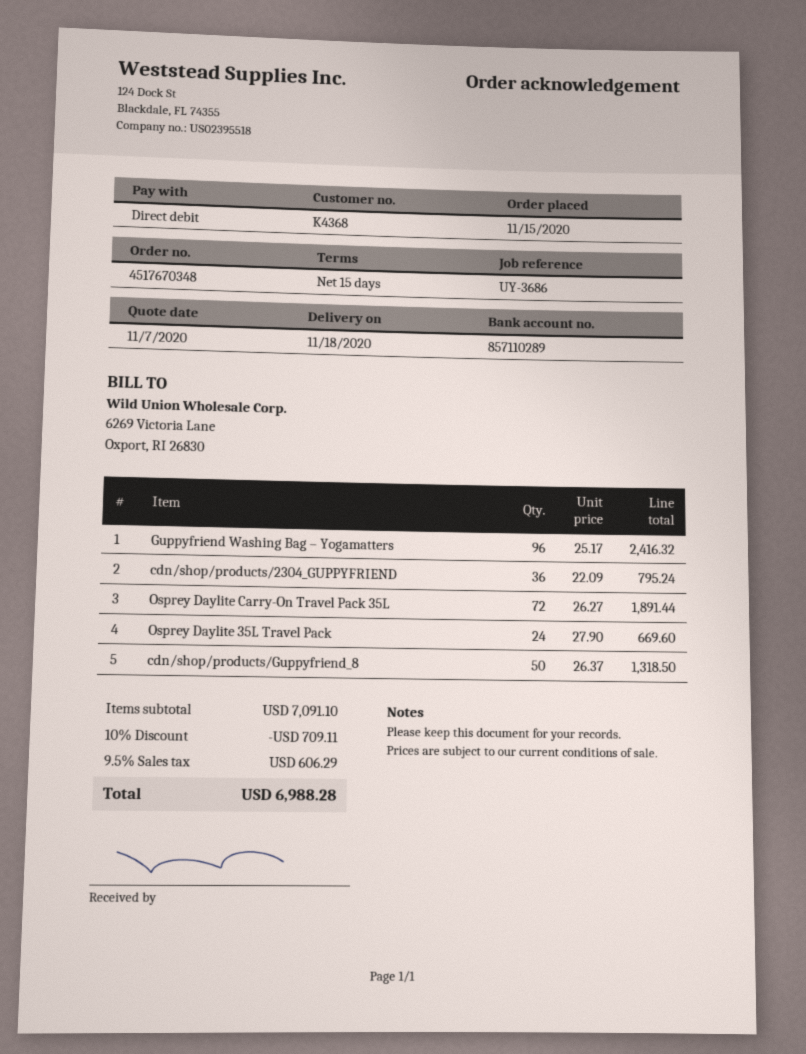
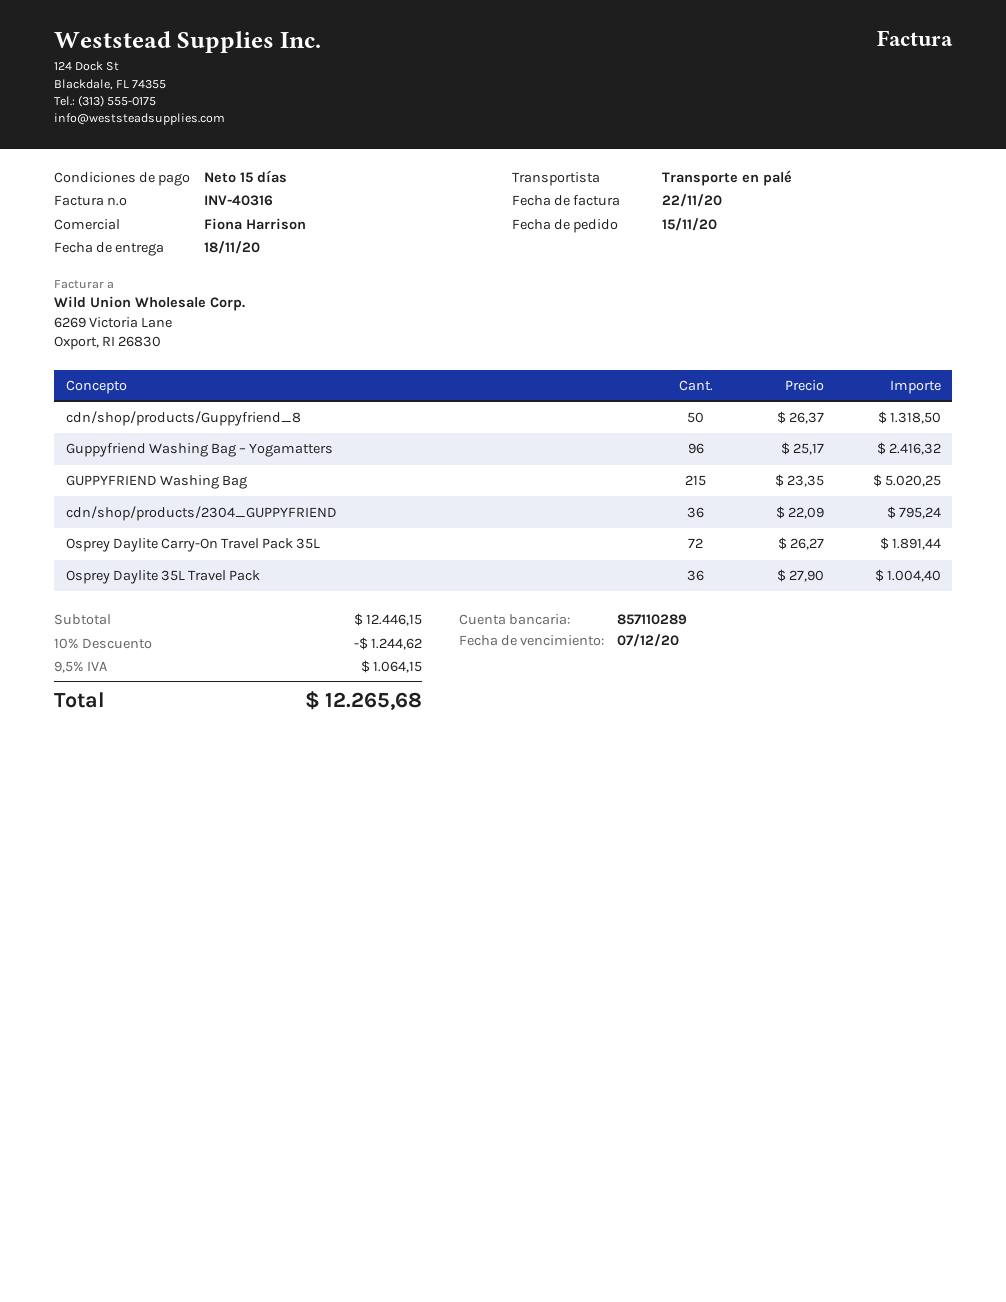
Osprey Daylite 35L Travel Pack: 24 x 27.90 = 669.60 -> 36 x 27.90 = 1004.40
GUPPYFRIEND Washing Bag: none -> 215 x 23.35 = 5020.25
subtotal: 7091.10 -> 12446.15
discount: 10% = 709.11 -> 10% = 1244.62
tax: 9.5% = 606.29 -> 9.5% = 1064.15
total: 6988.28 -> 12265.68

